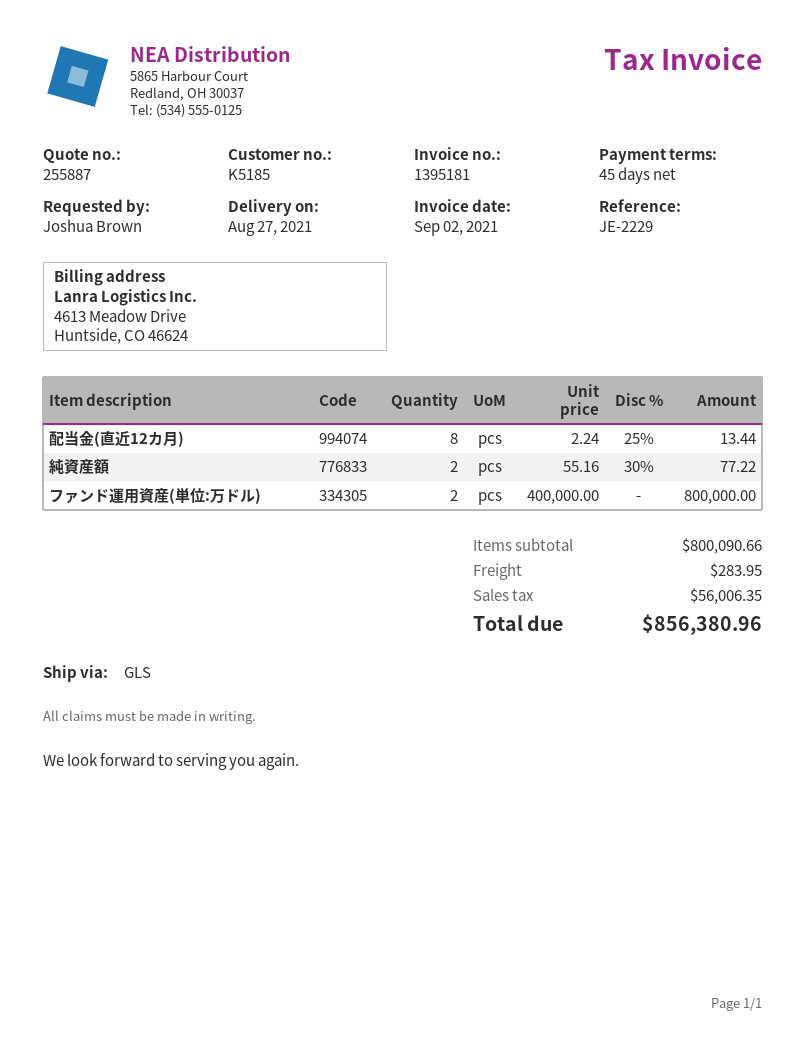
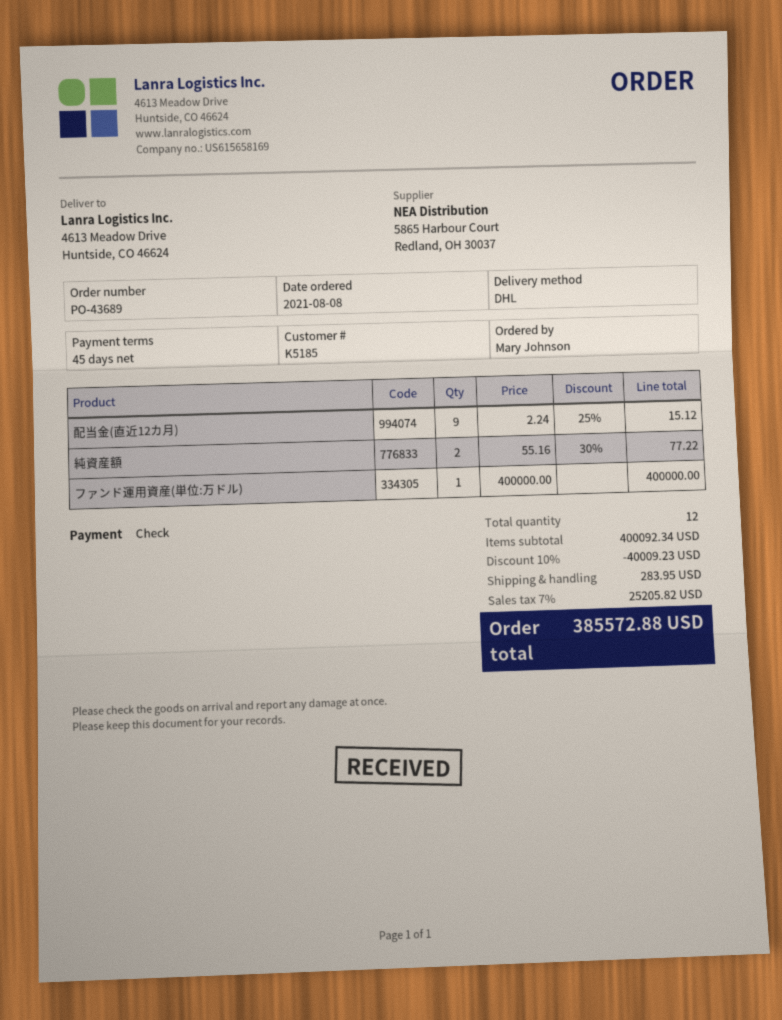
ordered by: Joshua Brown -> Mary Johnson
shipping method: GLS -> DHL
配当金(直近12カ月): 8 x 2.24 - 25% = 13.44 -> 9 x 2.24 - 25% = 15.12
ファンド運用資産(単位:万ドル): 2 x 400000.00 = 800000.00 -> 1 x 400000.00 = 400000.00
subtotal: 800090.66 -> 400092.34
discount: none -> 10% = 40009.23
tax: 56006.35 -> 25205.82
total: 856380.96 -> 385572.88

